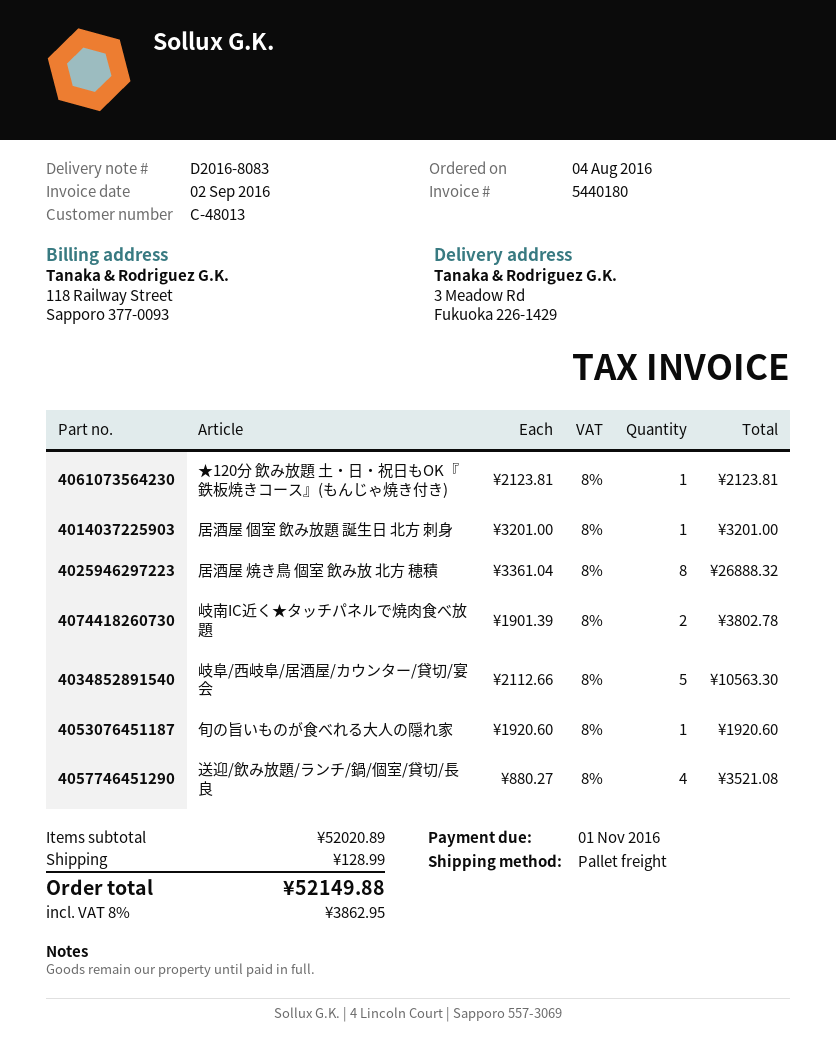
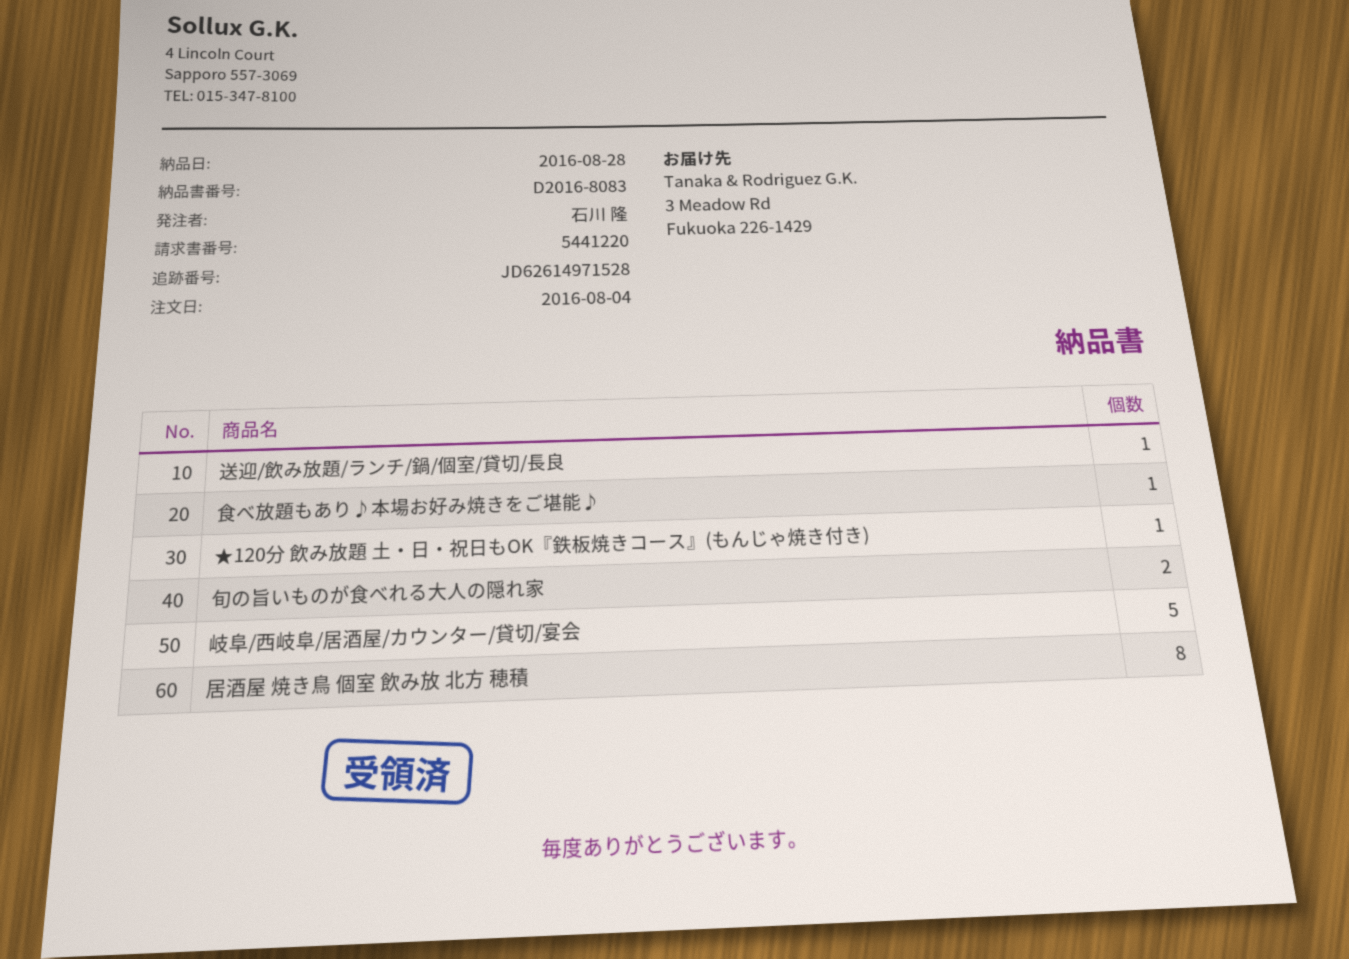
invoice number: 5440180 -> 5441220
居酒屋 個室 飲み放題 誕生日 北方 刺身: 1 -> none
岐南IC近く★タッチパネルで焼肉食べ放題: 2 -> none
旬の旨いものが食べれる大人の隠れ家: 1 -> 2
送迎/飲み放題/ランチ/鍋/個室/貸切/長良: 4 -> 1
食べ放題もあり♪本場お好み焼きをご堪能♪: none -> 1

